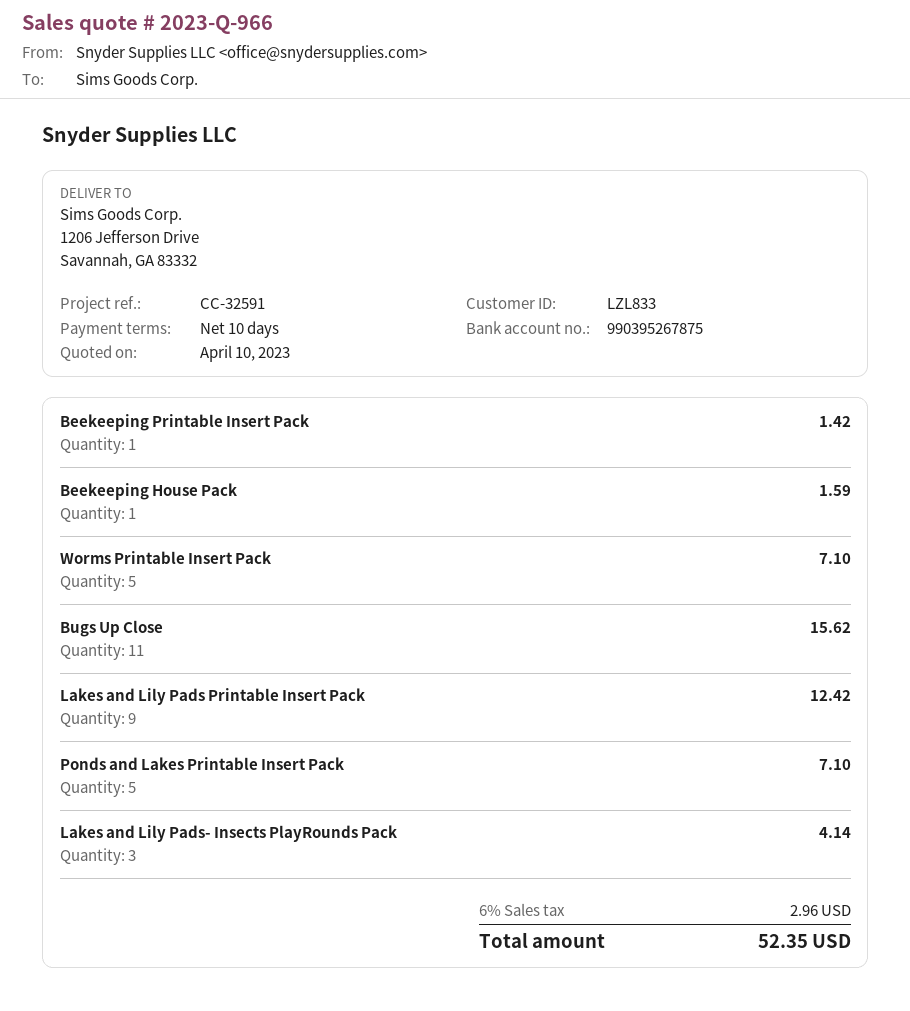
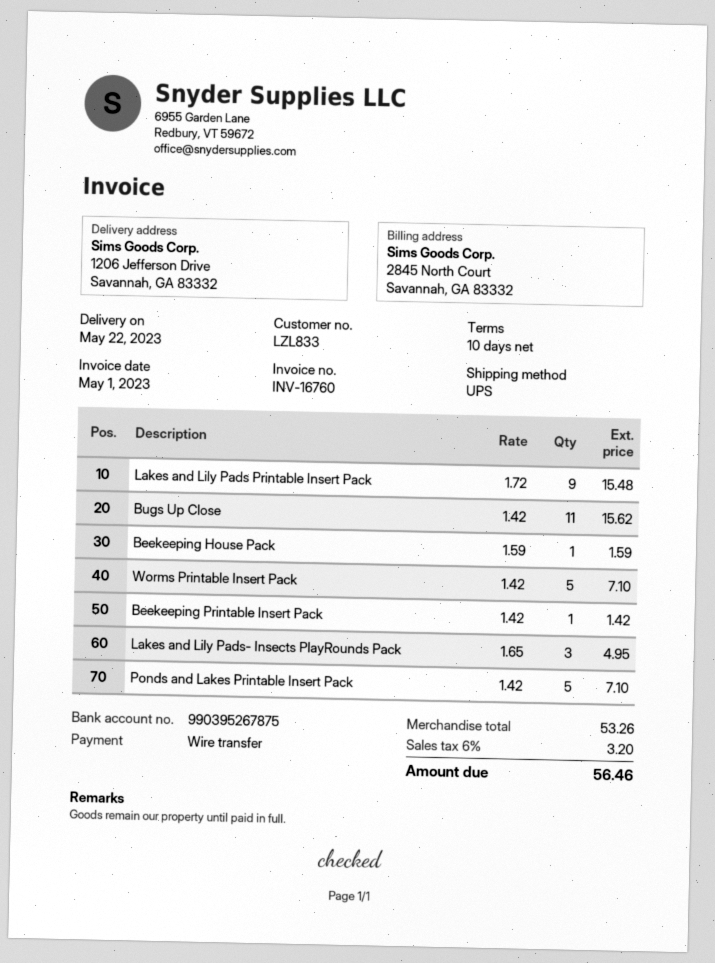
Lakes and Lily Pads Printable Insert Pack: 9 for 12.42 -> 9 for 15.48
Lakes and Lily Pads- Insects PlayRounds Pack: 3 for 4.14 -> 3 for 4.95
tax: 6% = 2.96 -> 6% = 3.20
total: 52.35 -> 56.46

